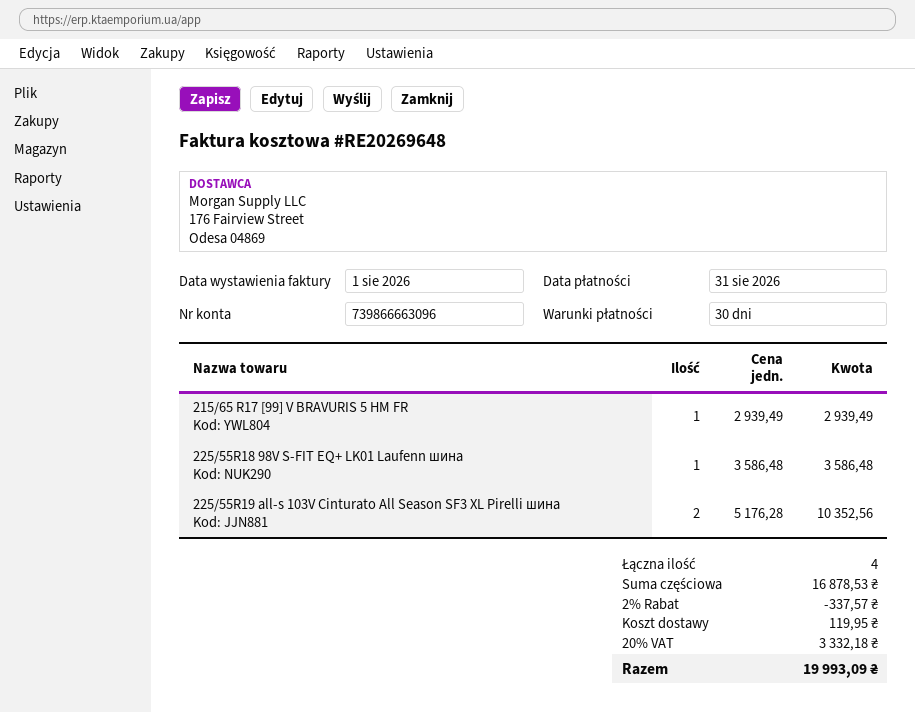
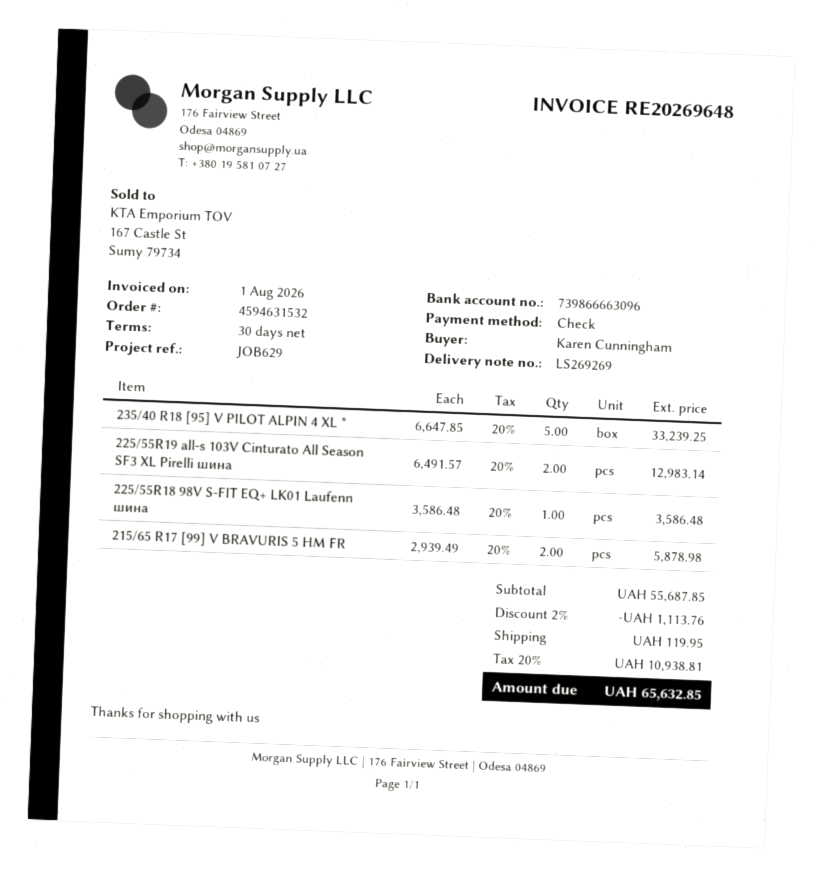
215/65 R17 [99] V BRAVURIS 5 HM FR: 1 x 2939.49 = 2939.49 -> 2 x 2939.49 = 5878.98
225/55R19 all-s 103V Cinturato All Season SF3 XL Pirelli шина: 2 x 5176.28 = 10352.56 -> 2 x 6491.57 = 12983.14
235/40 R18 [95] V PILOT ALPIN 4 XL *: none -> 5 x 6647.85 = 33239.25
subtotal: 16878.53 -> 55687.85
discount: 2% = 337.57 -> 2% = 1113.76
tax: 20% = 3332.18 -> 20% = 10938.81
total: 19993.09 -> 65632.85

